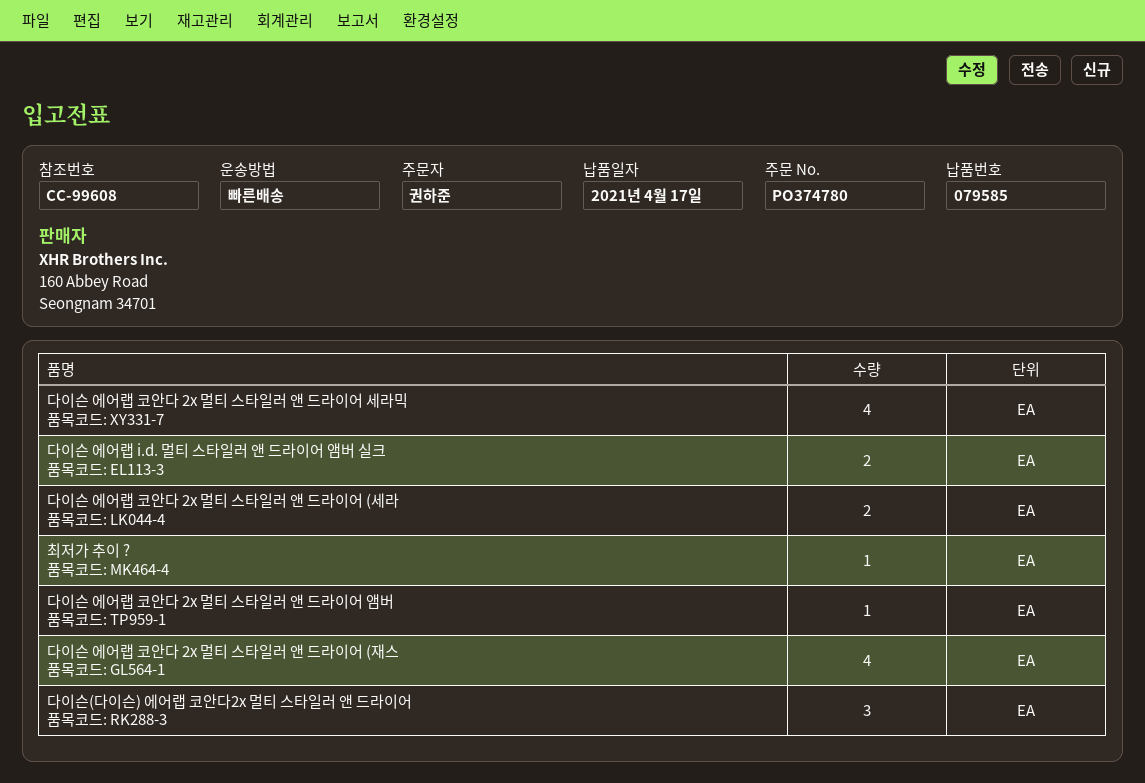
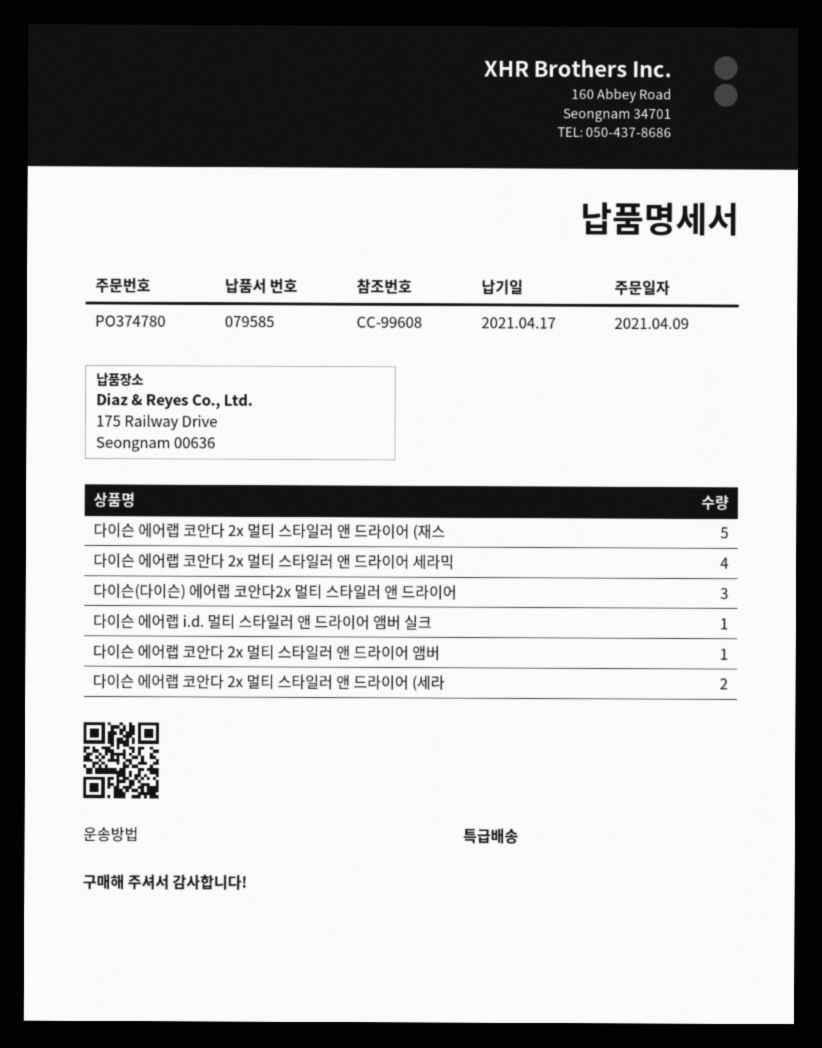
다이슨 에어랩 i.d. 멀티 스타일러 앤 드라이어 앰버 실크: 2 -> 1
최저가 추이 ?: 1 -> none
다이슨 에어랩 코안다 2x 멀티 스타일러 앤 드라이어 (재스: 4 -> 5

